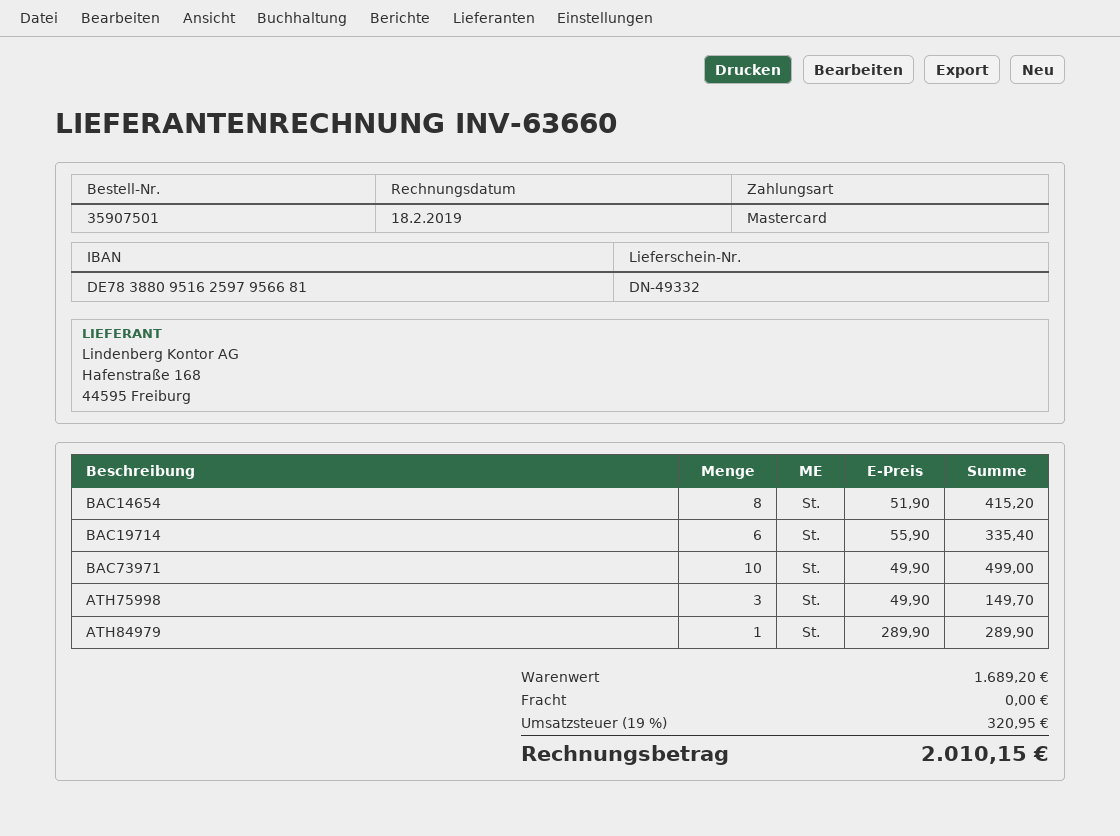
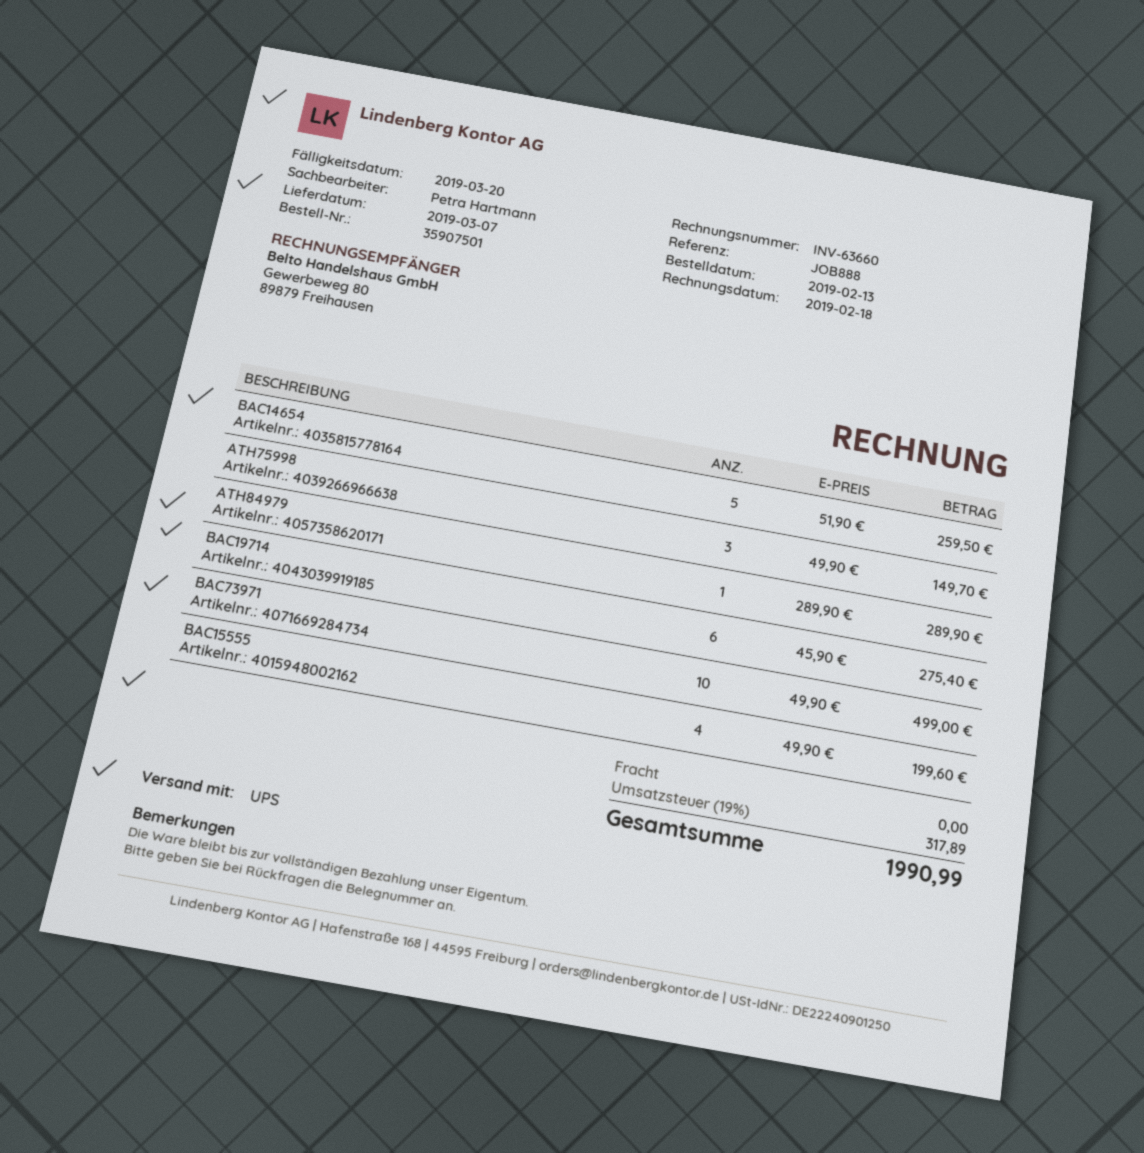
BAC14654: 8 x 51.90 = 415.20 -> 5 x 51.90 = 259.50
BAC19714: 6 x 55.90 = 335.40 -> 6 x 45.90 = 275.40
BAC15555: none -> 4 x 49.90 = 199.60
tax: 19% = 320.95 -> 19% = 317.89
total: 2010.15 -> 1990.99

